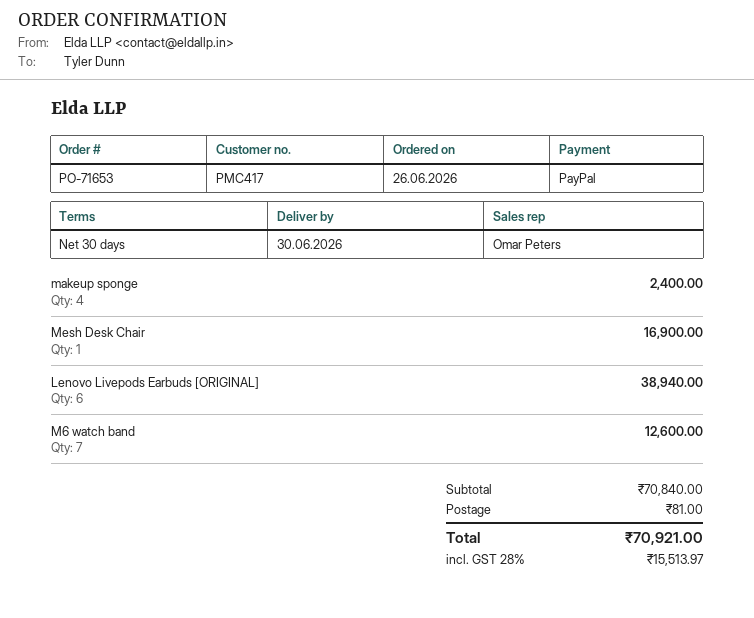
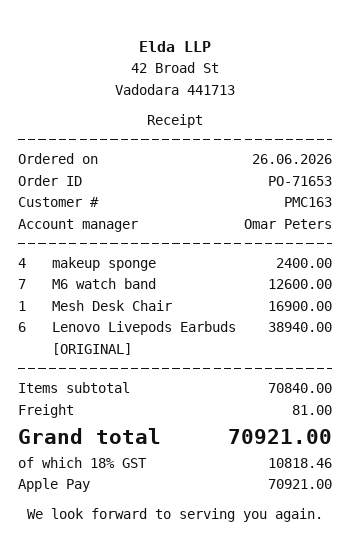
customer number: PMC417 -> PMC163
payment method: PayPal -> Apple Pay
tax: 28% = 15513.97 -> 18% = 10818.46

